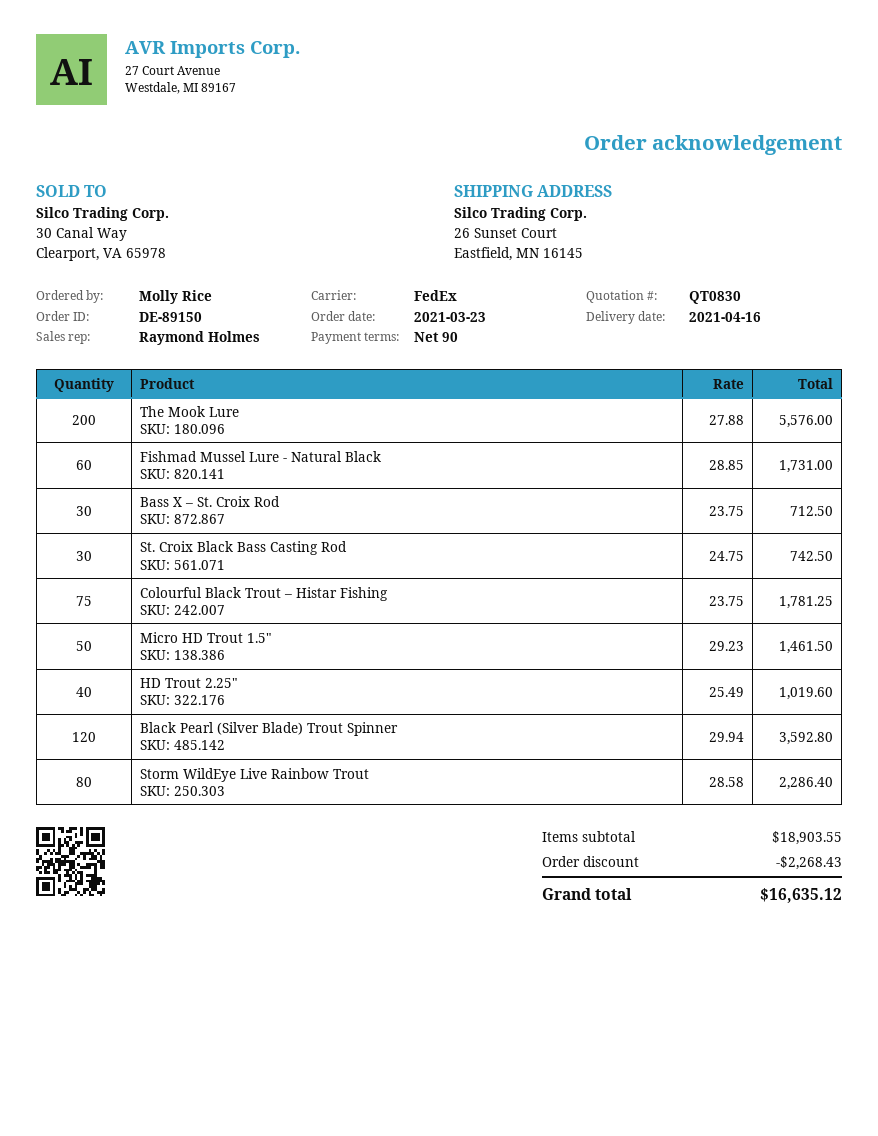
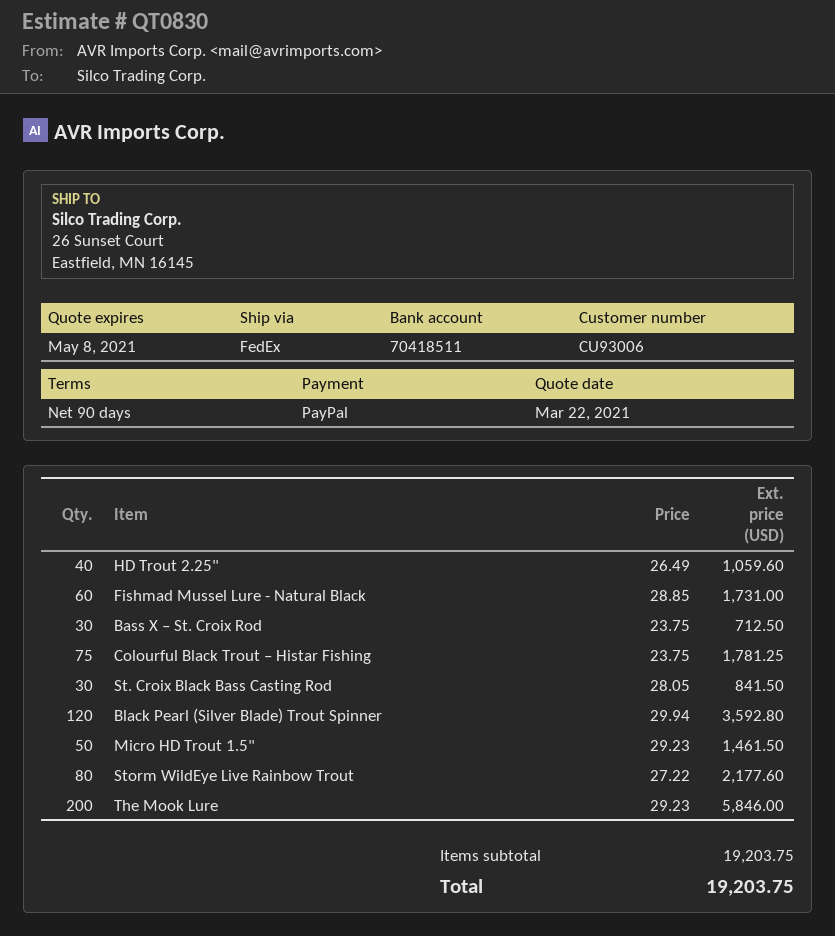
The Mook Lure: 200 x 27.88 = 5576.00 -> 200 x 29.23 = 5846.00
St. Croix Black Bass Casting Rod: 30 x 24.75 = 742.50 -> 30 x 28.05 = 841.50
HD Trout 2.25": 40 x 25.49 = 1019.60 -> 40 x 26.49 = 1059.60
Storm WildEye Live Rainbow Trout: 80 x 28.58 = 2286.40 -> 80 x 27.22 = 2177.60
subtotal: 18903.55 -> 19203.75
discount: 2268.43 -> none
total: 16635.12 -> 19203.75

